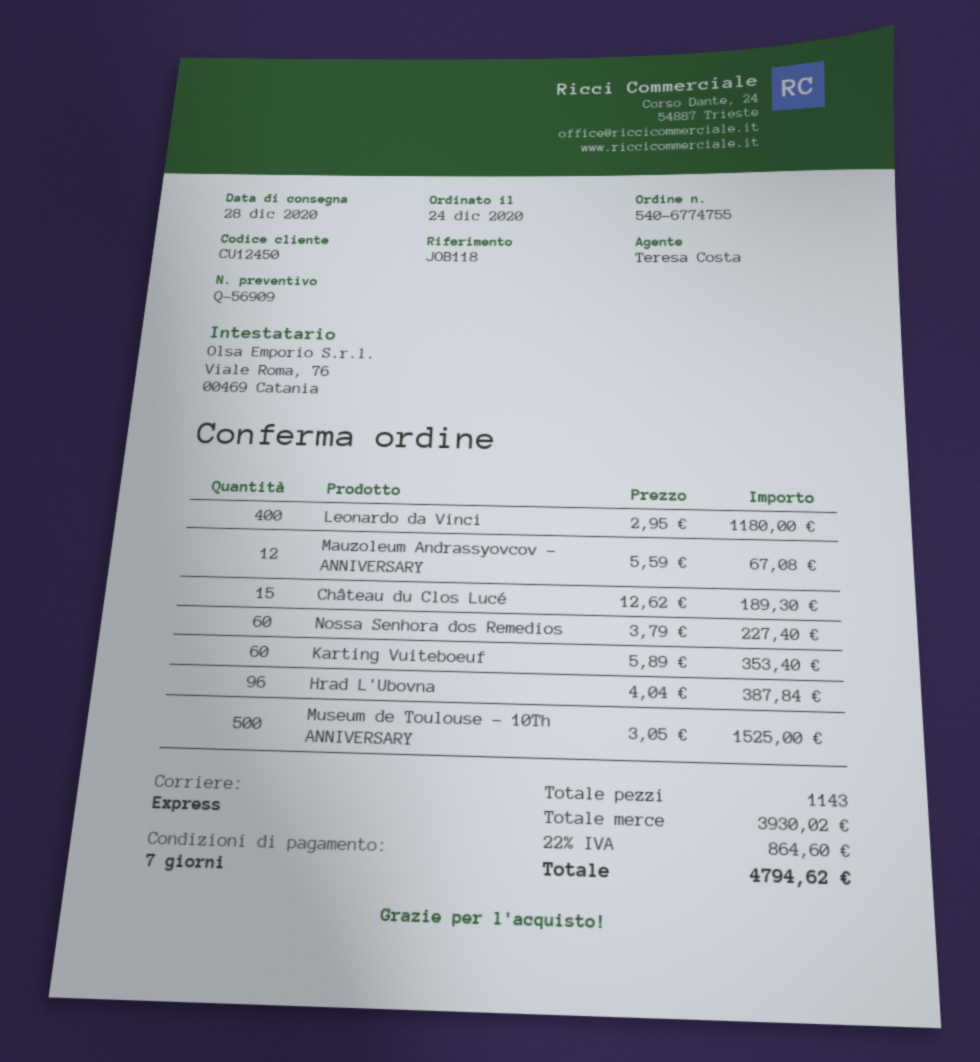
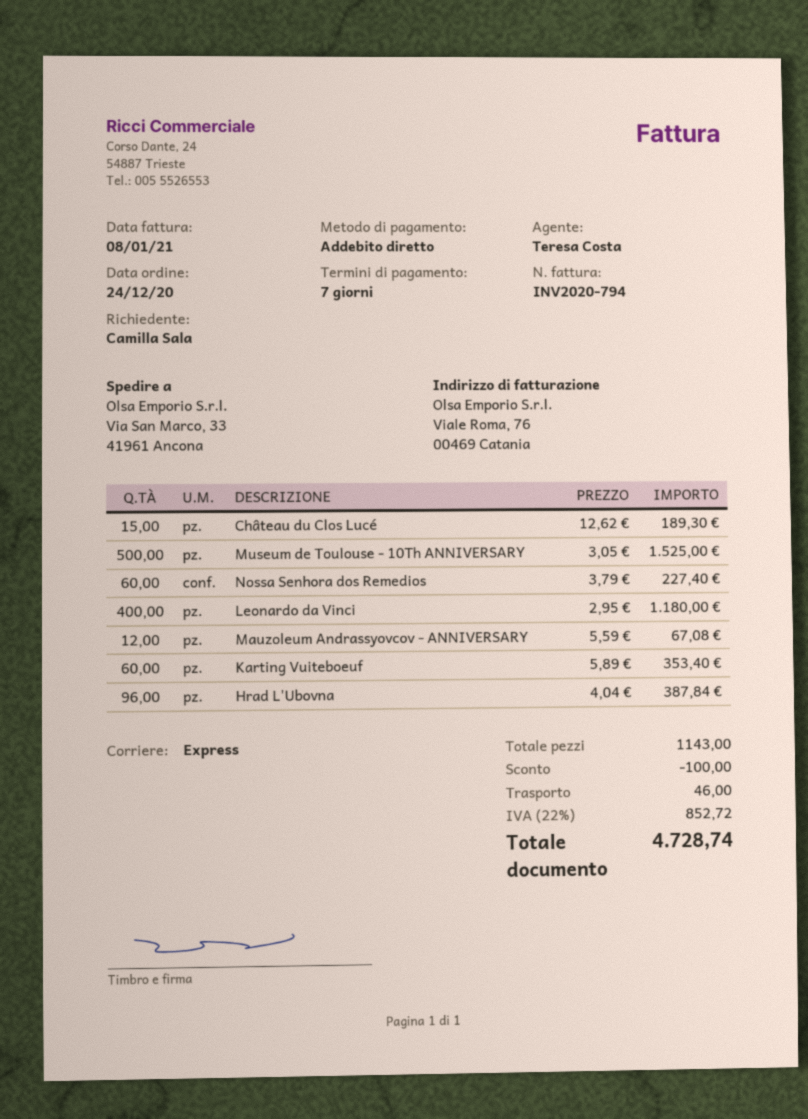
discount: none -> 100.00
shipping: none -> 46.00
tax: 22% = 864.60 -> 22% = 852.72
total: 4794.62 -> 4728.74

